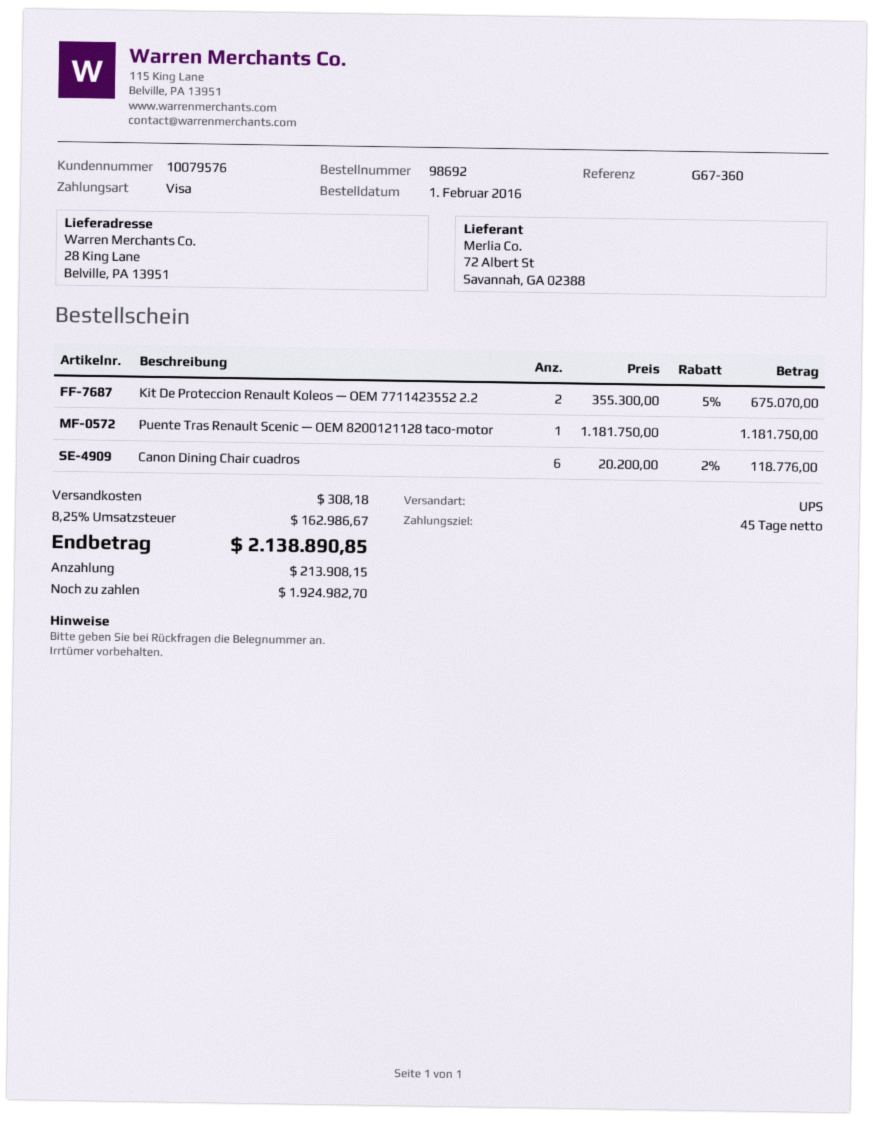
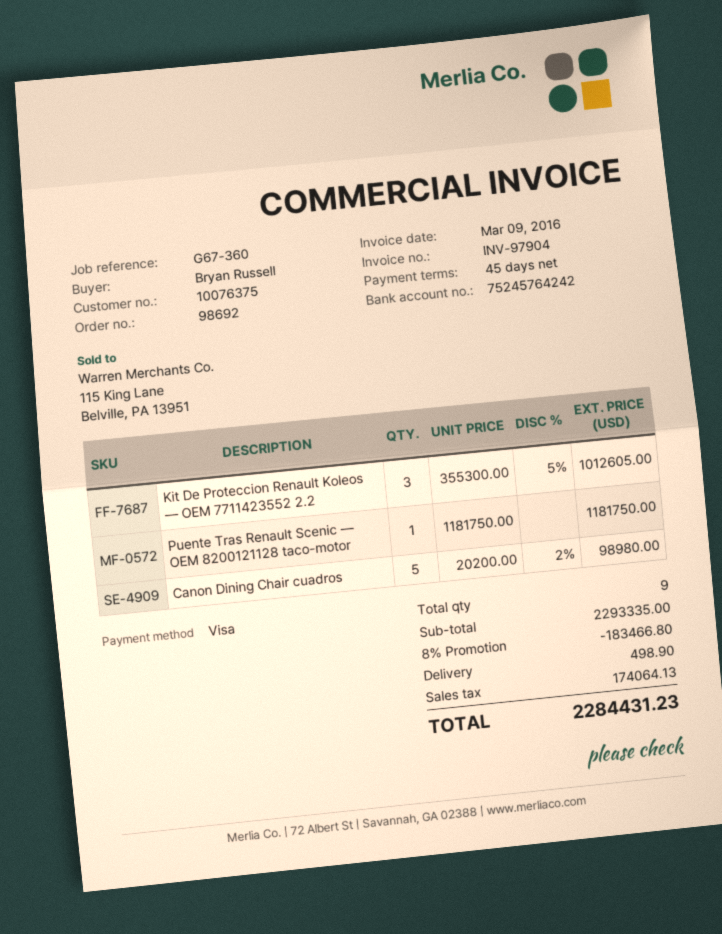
customer number: 10079576 -> 10076375
Kit De Proteccion Renault Koleos — OEM 7711423552 2.2: 2 x 355300.00 - 5% = 675070.00 -> 3 x 355300.00 - 5% = 1012605.00
Canon Dining Chair cuadros: 6 x 20200.00 - 2% = 118776.00 -> 5 x 20200.00 - 2% = 98980.00
discount: none -> 8% = 183466.80
shipping: 308.18 -> 498.90
tax: 162986.67 -> 174064.13
total: 2138890.85 -> 2284431.23

